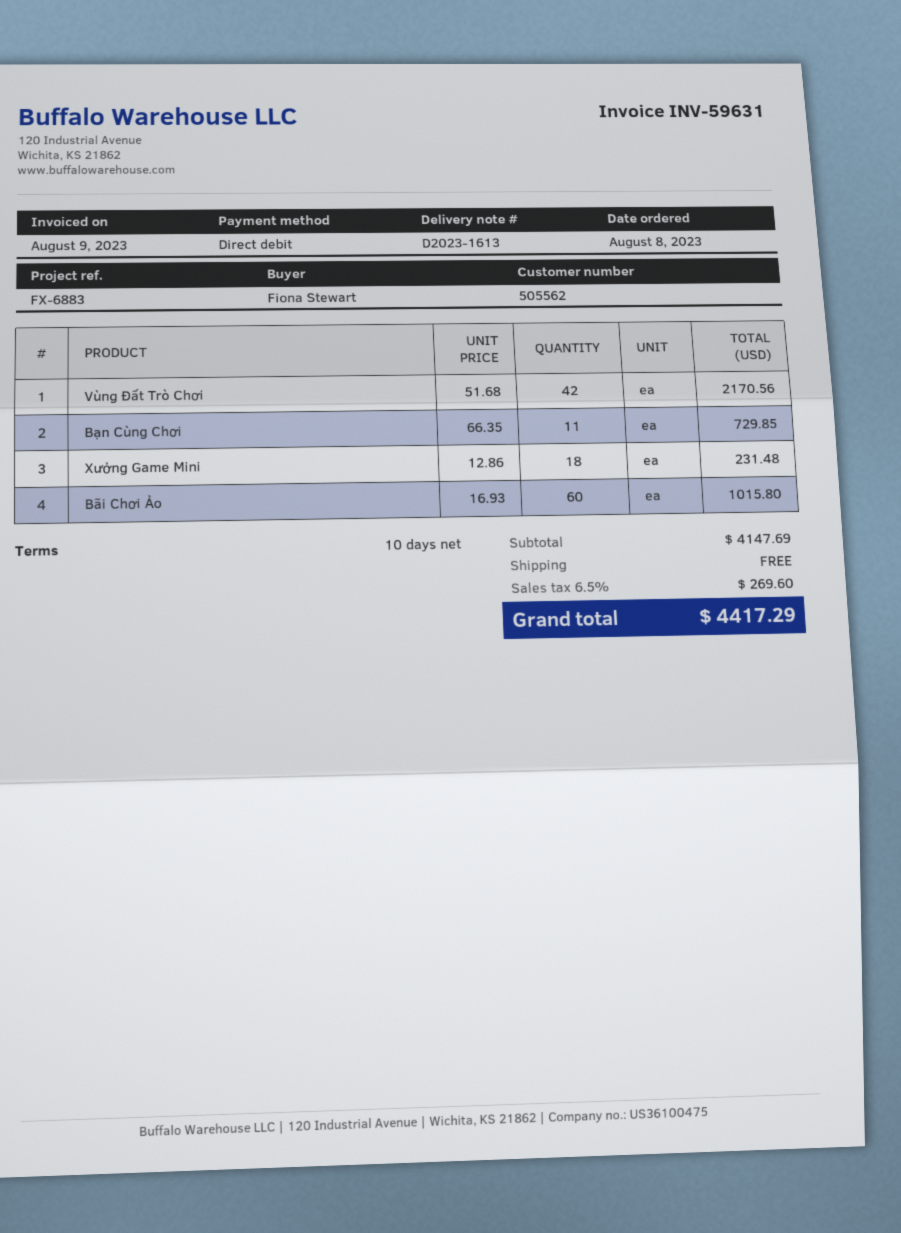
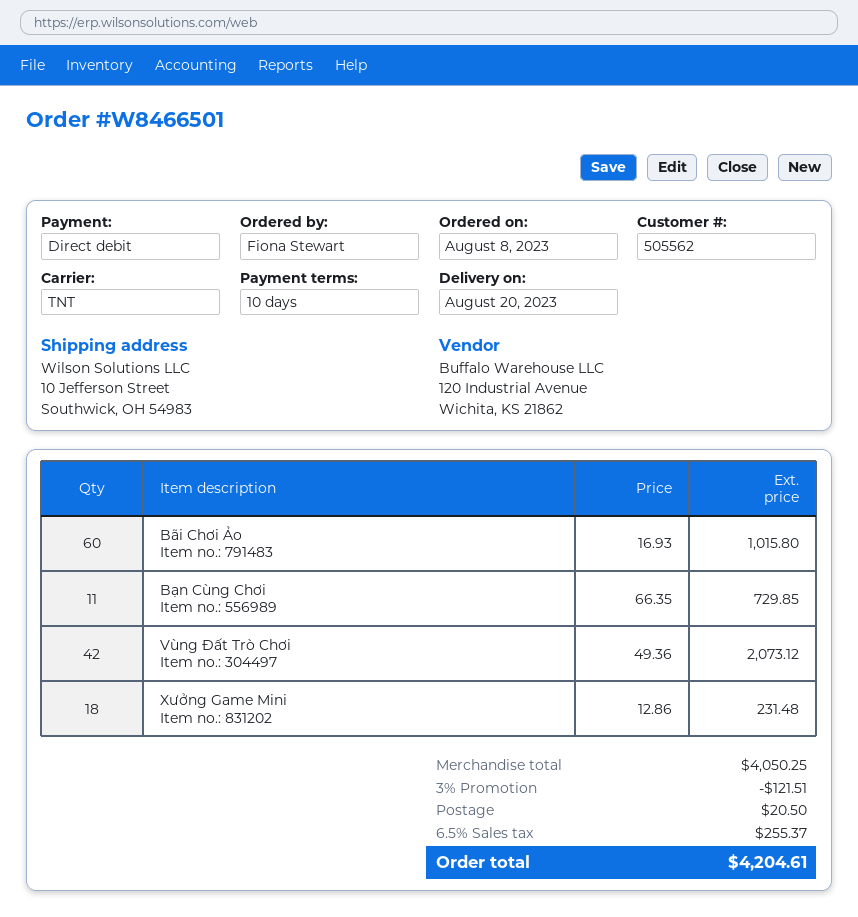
Vùng Đất Trò Chơi: 42 x 51.68 = 2170.56 -> 42 x 49.36 = 2073.12
subtotal: 4147.69 -> 4050.25
discount: none -> 3% = 121.51
shipping: 0.00 -> 20.50
tax: 6.5% = 269.60 -> 6.5% = 255.37
total: 4417.29 -> 4204.61

